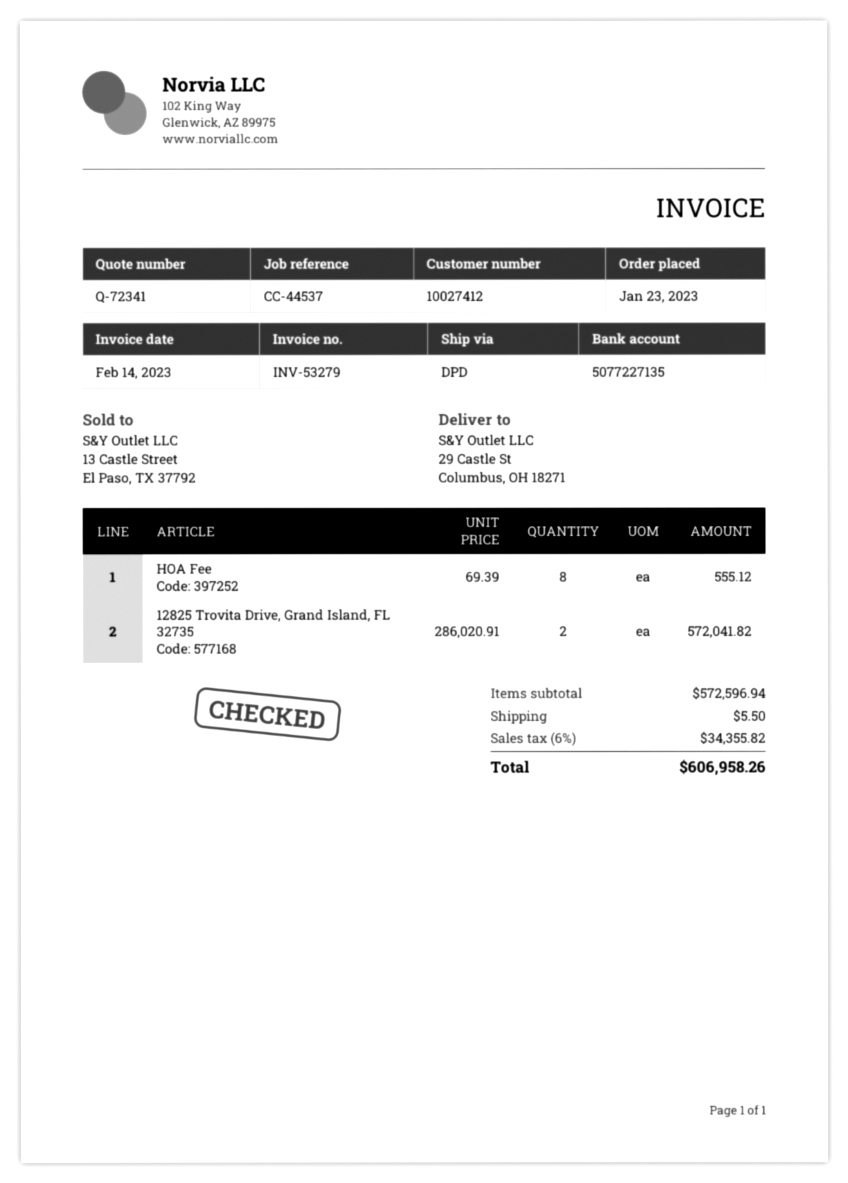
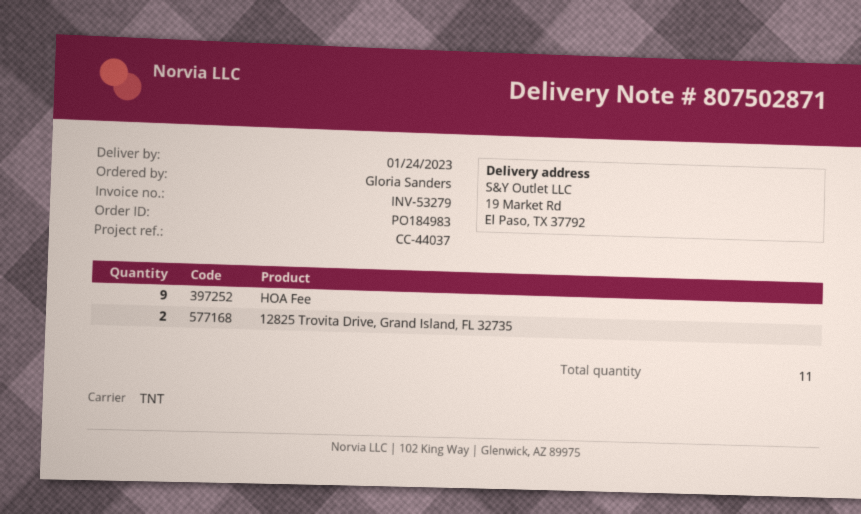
reference: CC-44537 -> CC-44037
shipping method: DPD -> TNT
ship to: 29 Castle St, Columbus, OH 18271 -> 19 Market Rd, El Paso, TX 37792
HOA Fee: 8 -> 9

